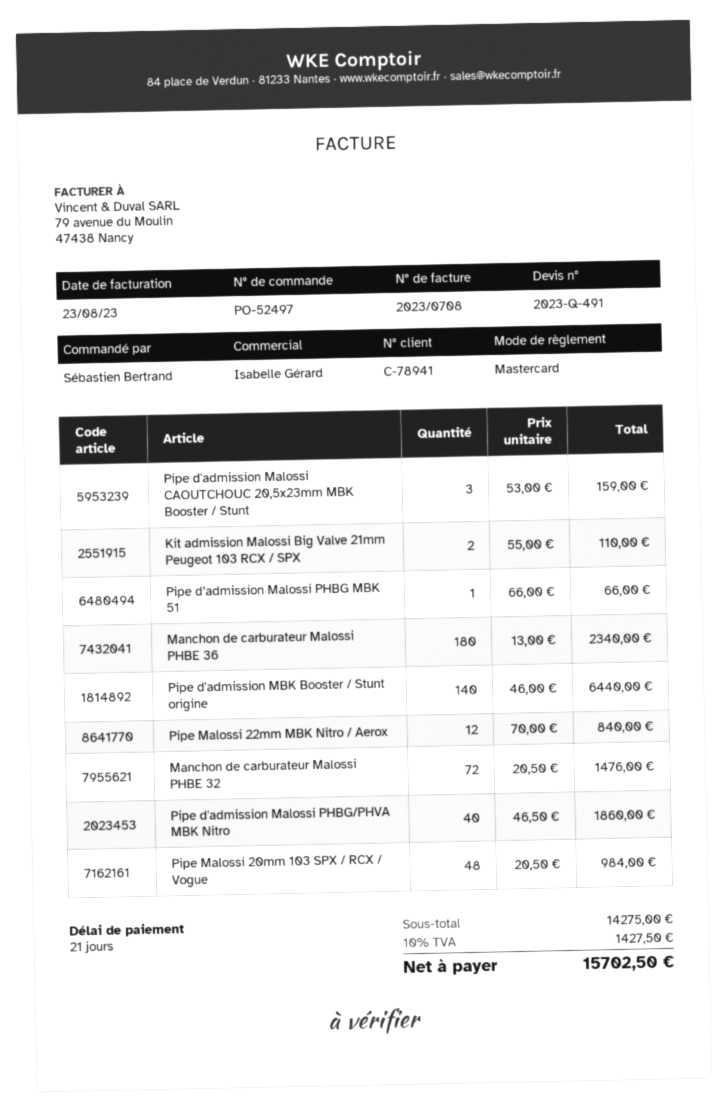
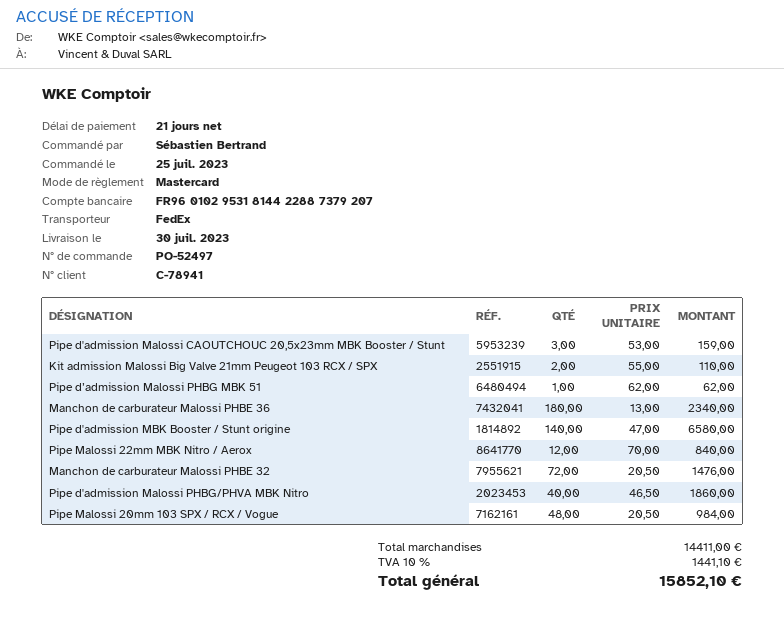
Pipe d’admission Malossi PHBG MBK 51: 1 x 66.00 = 66.00 -> 1 x 62.00 = 62.00
Pipe d'admission MBK Booster / Stunt origine: 140 x 46.00 = 6440.00 -> 140 x 47.00 = 6580.00
subtotal: 14275.00 -> 14411.00
tax: 10% = 1427.50 -> 10% = 1441.10
total: 15702.50 -> 15852.10

